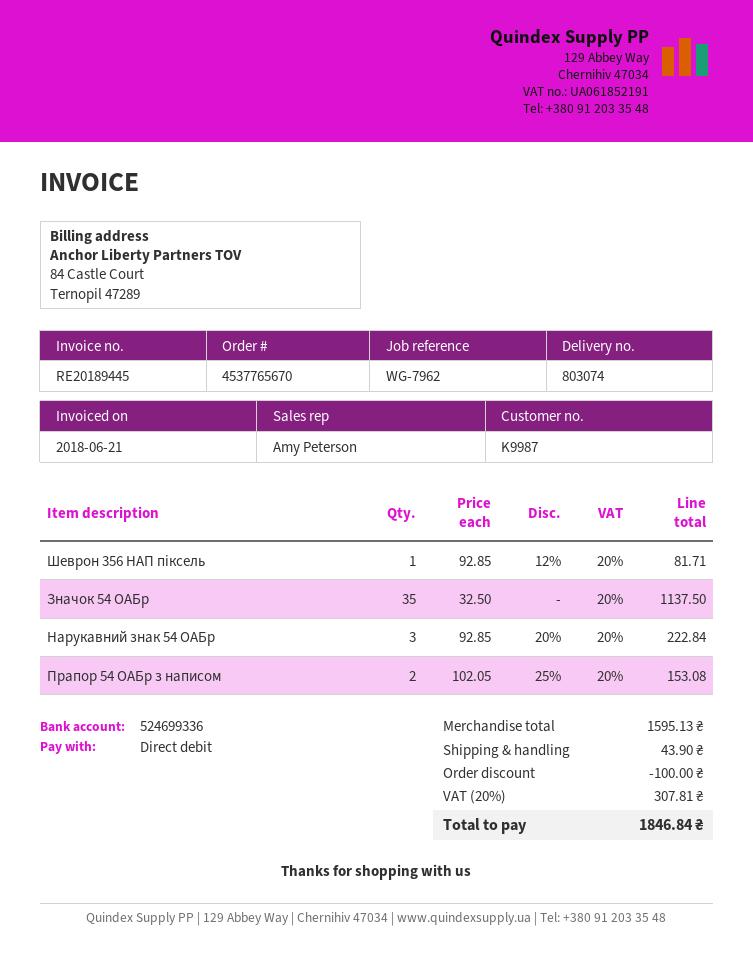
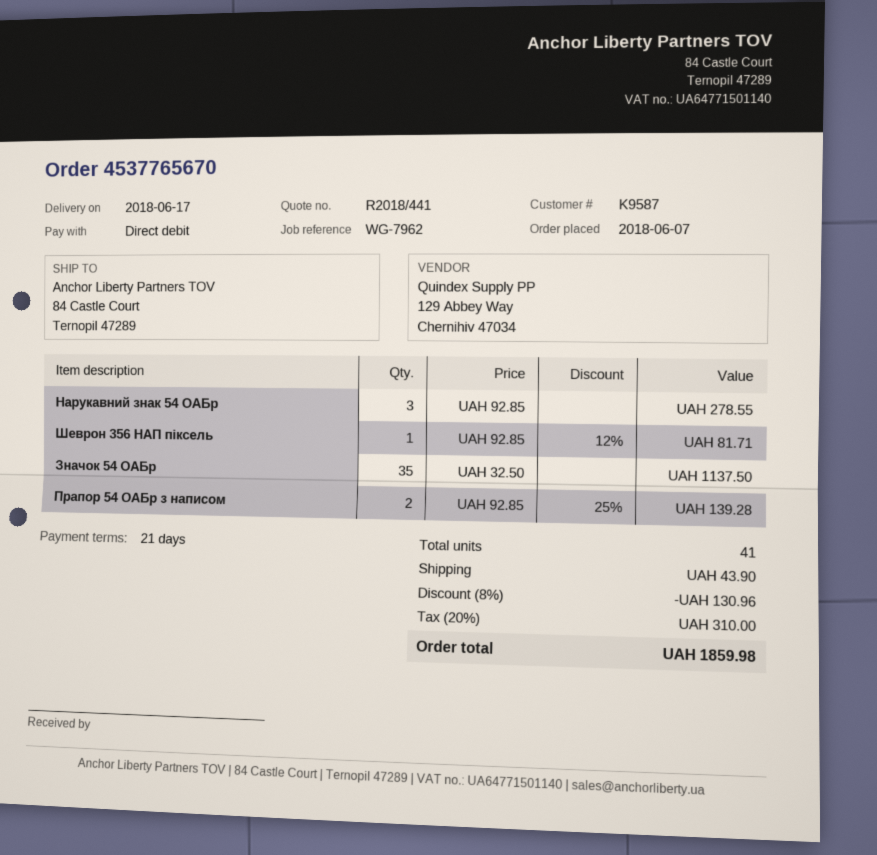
customer number: K9987 -> K9587
Нарукавний знак 54 ОАБр: 3 x 92.85 - 20% = 222.84 -> 3 x 92.85 = 278.55
Прапор 54 ОАБр з написом: 2 x 102.05 - 25% = 153.08 -> 2 x 92.85 - 25% = 139.28
discount: 100.00 -> 130.96
tax: 20% = 307.81 -> 20% = 310.00
total: 1846.84 -> 1859.98

